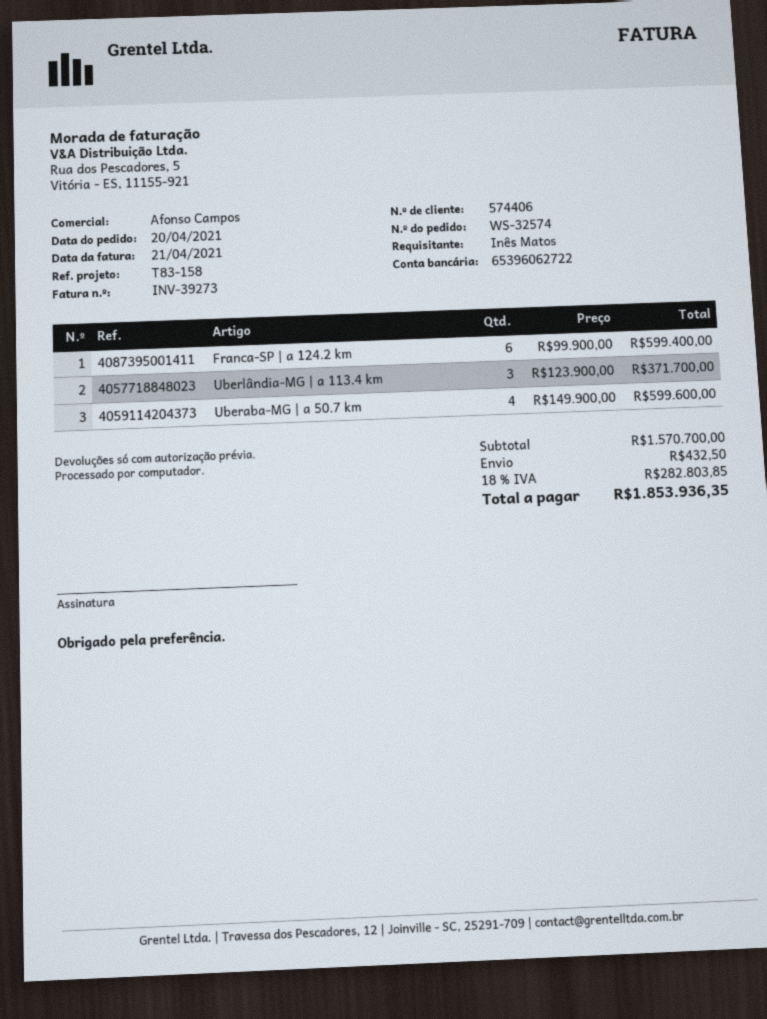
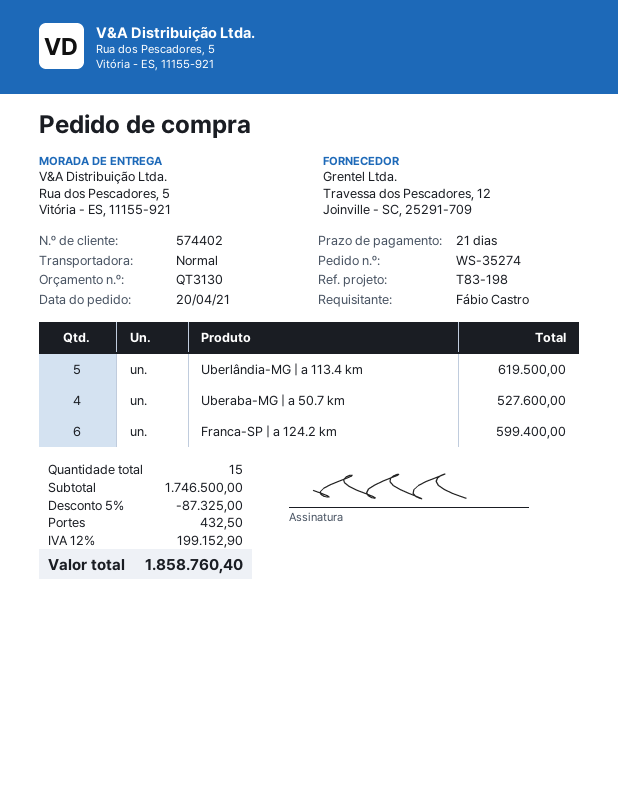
order number: WS-32574 -> WS-35274
customer number: 574406 -> 574402
reference: T83-158 -> T83-198
ordered by: Inês Matos -> Fábio Castro
Uberlândia-MG | a 113.4 km: 3 for 371700.00 -> 5 for 619500.00
Uberaba-MG | a 50.7 km: 4 for 599600.00 -> 4 for 527600.00
subtotal: 1570700.00 -> 1746500.00
discount: none -> 5% = 87325.00
tax: 18% = 282803.85 -> 12% = 199152.90
total: 1853936.35 -> 1858760.40

